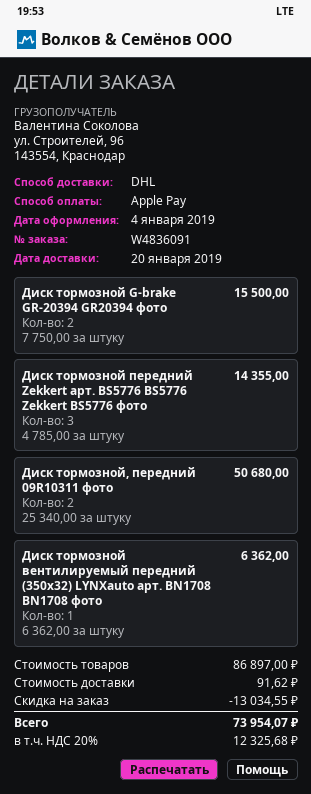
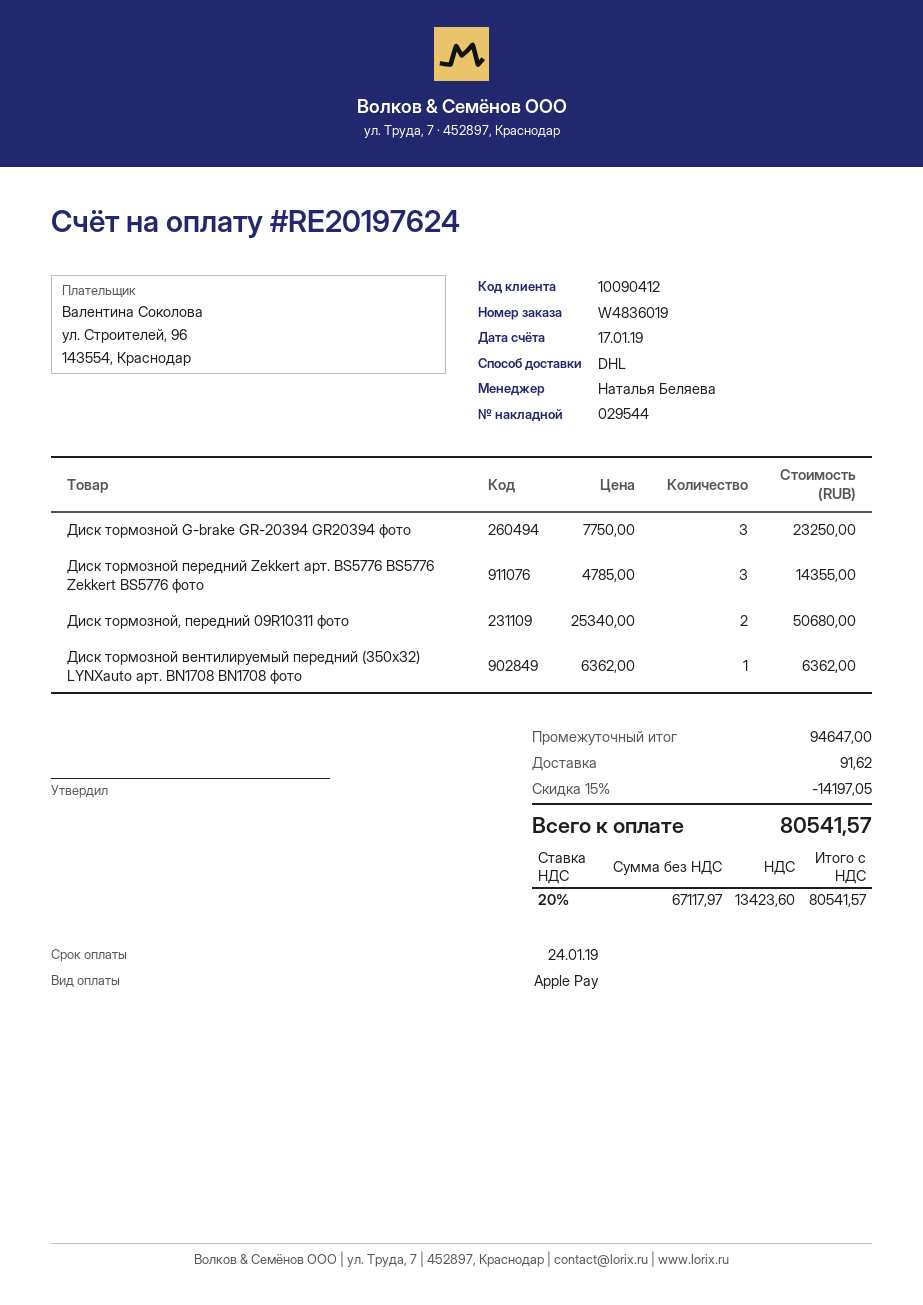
order number: W4836091 -> W4836019
Диск тормозной G-brake GR-20394 GR20394 фото: 2 x 7750.00 = 15500.00 -> 3 x 7750.00 = 23250.00
subtotal: 86897.00 -> 94647.00
discount: 13034.55 -> 14197.05
tax: 20% = 12325.68 -> 20% = 13423.60
total: 73954.07 -> 80541.57

